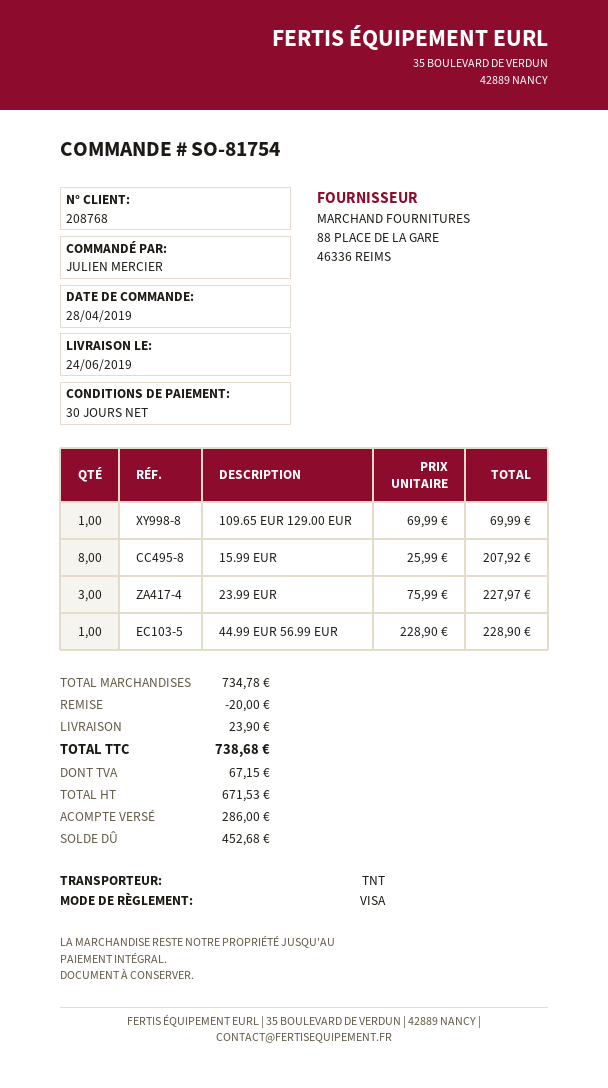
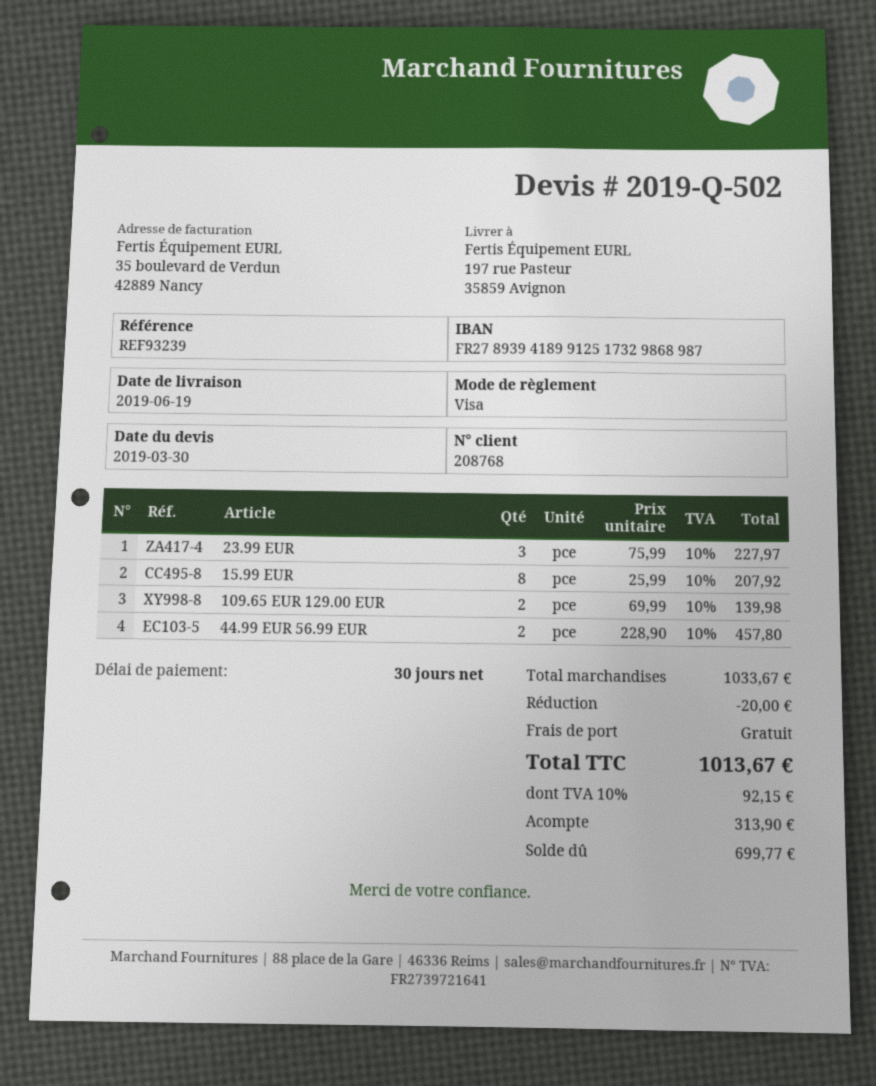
delivery date: 2019-06-24 -> 2019-06-19
109.65 EUR 129.00 EUR: 1 x 69.99 = 69.99 -> 2 x 69.99 = 139.98
44.99 EUR 56.99 EUR: 1 x 228.90 = 228.90 -> 2 x 228.90 = 457.80
subtotal: 734.78 -> 1033.67
shipping: 23.90 -> 0.00
tax: 67.15 -> 92.15
total: 738.68 -> 1013.67
deposit: 286.00 -> 313.90
balance: 452.68 -> 699.77

